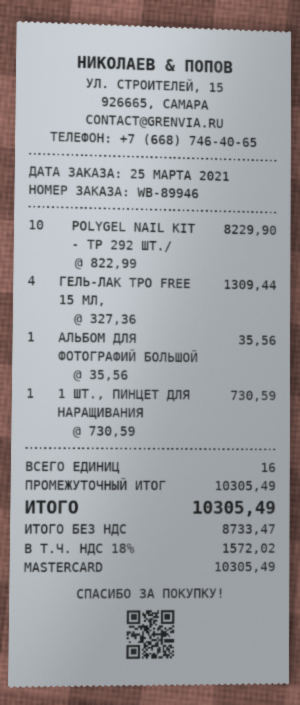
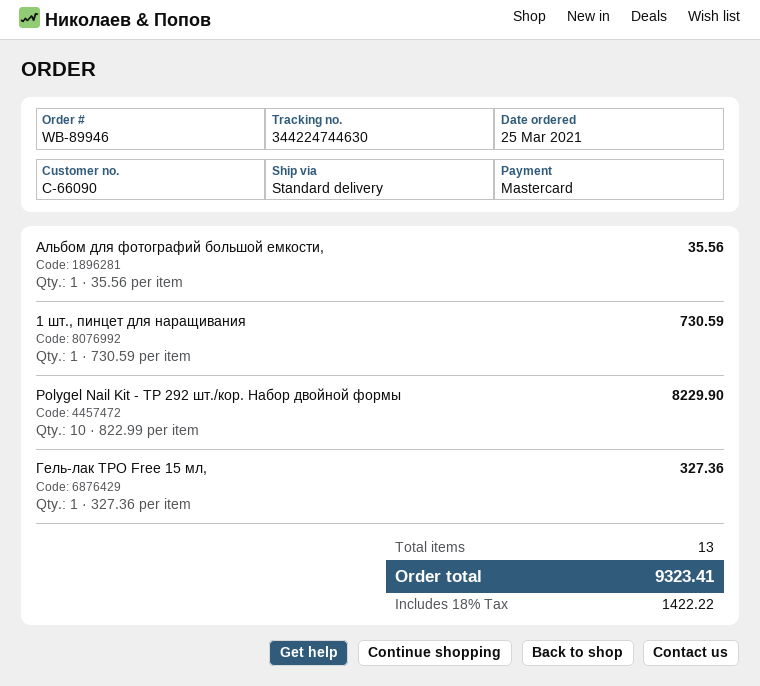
ГЕЛЬ-ЛАК TPO FREE 15 МЛ,: 4 x 327.36 = 1309.44 -> 1 x 327.36 = 327.36
total quantity: 16 -> 13
tax: 18% = 1572.02 -> 18% = 1422.22
total: 10305.49 -> 9323.41

